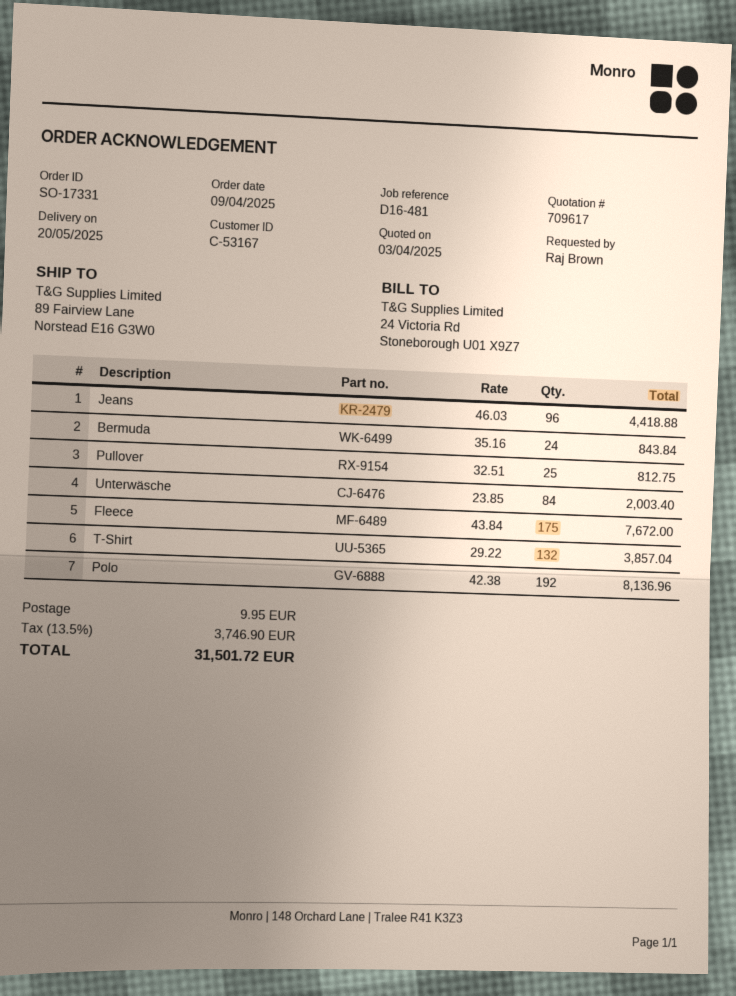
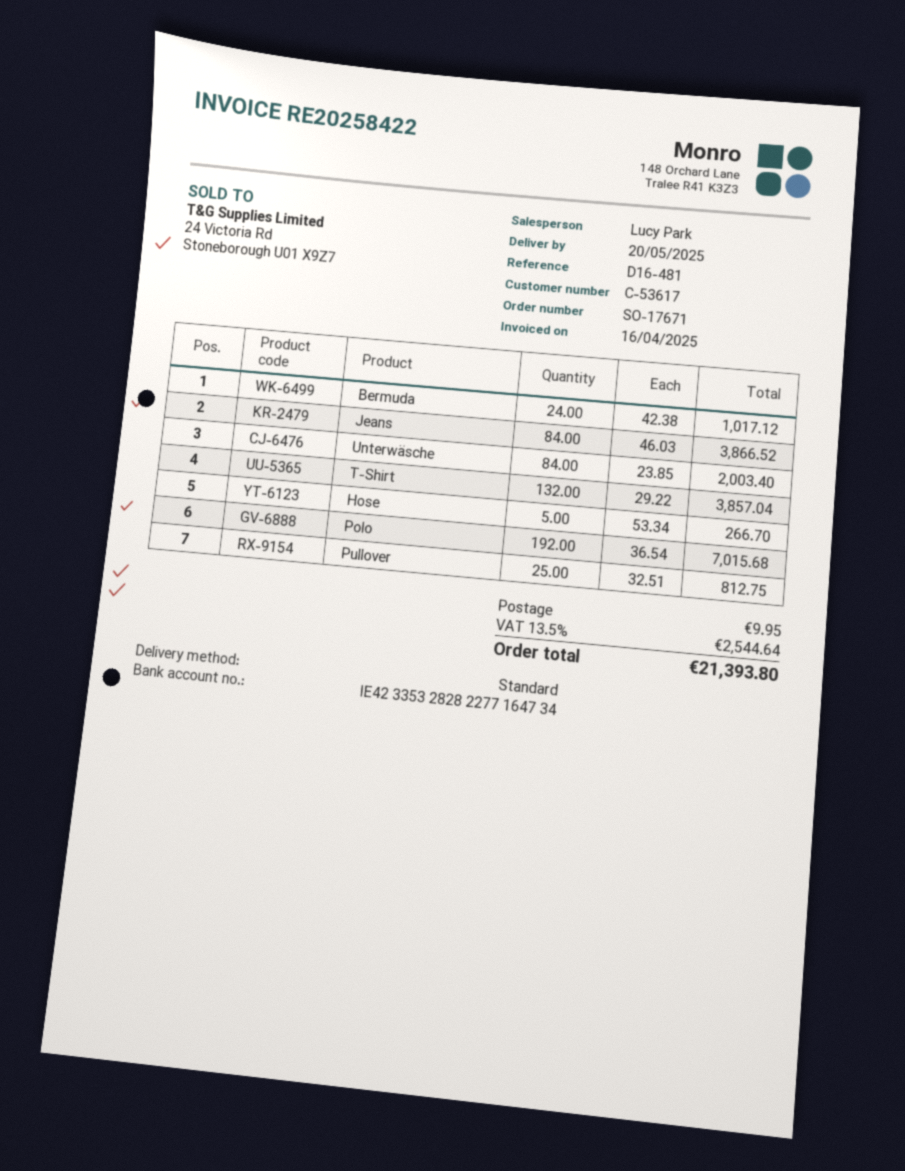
order number: SO-17331 -> SO-17671
customer number: C-53167 -> C-53617
Jeans: 96 x 46.03 = 4418.88 -> 84 x 46.03 = 3866.52
Bermuda: 24 x 35.16 = 843.84 -> 24 x 42.38 = 1017.12
Fleece: 175 x 43.84 = 7672.00 -> none
Polo: 192 x 42.38 = 8136.96 -> 192 x 36.54 = 7015.68
Hose: none -> 5 x 53.34 = 266.70
tax: 13.5% = 3746.90 -> 13.5% = 2544.64
total: 31501.72 -> 21393.80

